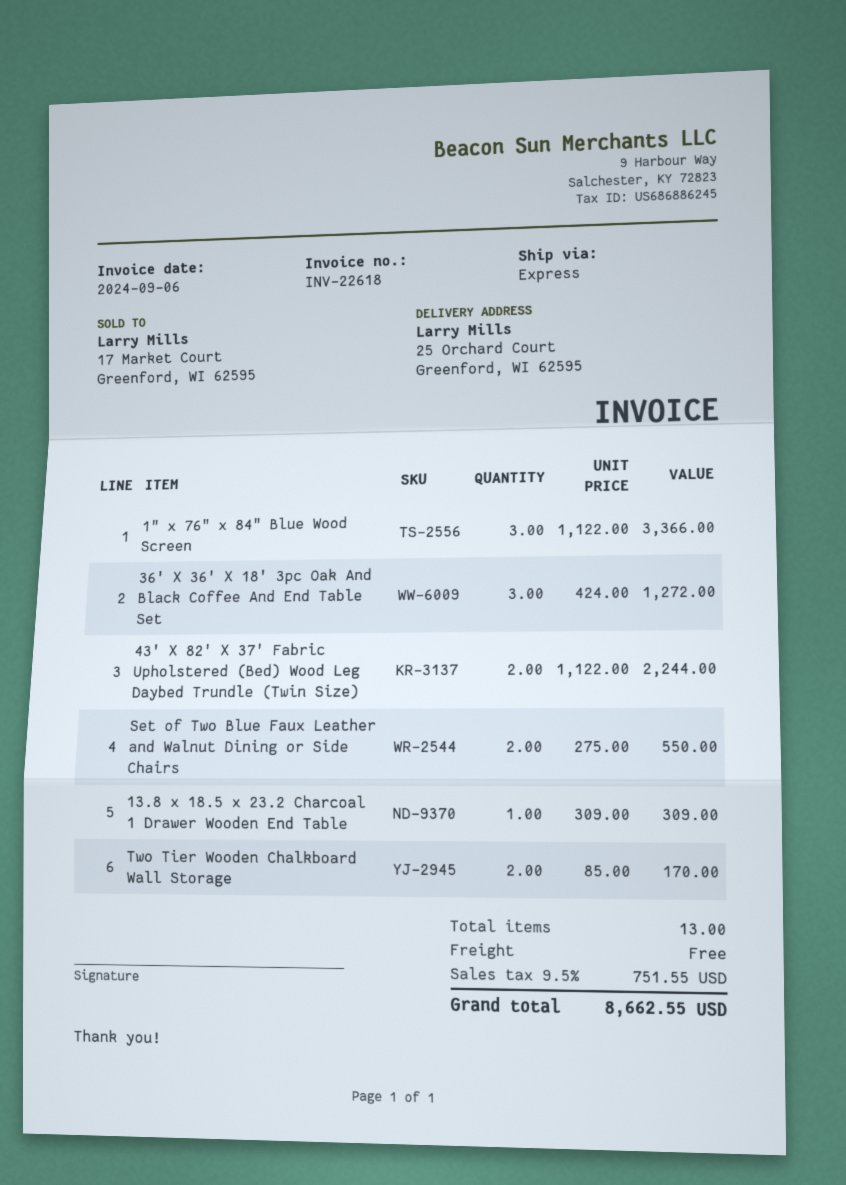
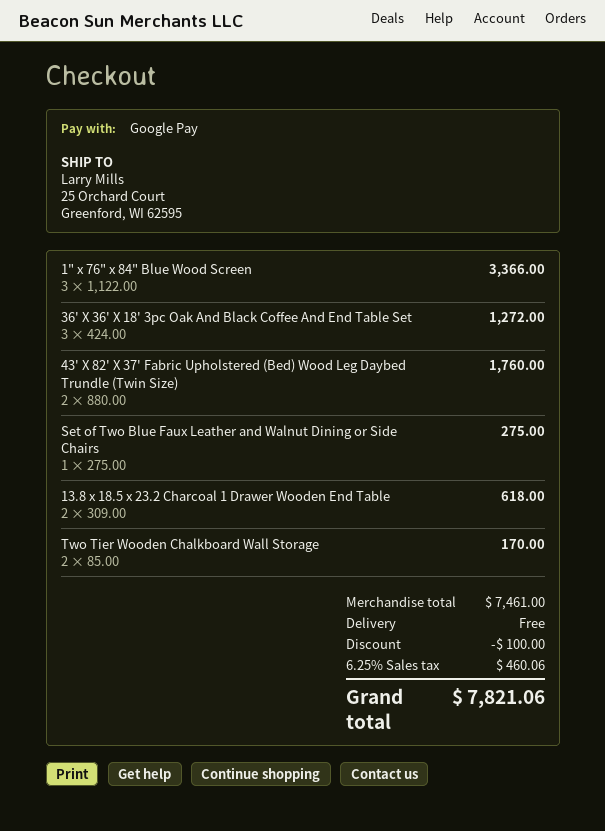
43' X 82' X 37' Fabric Upholstered (Bed) Wood Leg Daybed Trundle (Twin Size): 2 x 1122.00 = 2244.00 -> 2 x 880.00 = 1760.00
Set of Two Blue Faux Leather and Walnut Dining or Side Chairs: 2 x 275.00 = 550.00 -> 1 x 275.00 = 275.00
13.8 x 18.5 x 23.2 Charcoal 1 Drawer Wooden End Table: 1 x 309.00 = 309.00 -> 2 x 309.00 = 618.00
discount: none -> 100.00
tax: 9.5% = 751.55 -> 6.25% = 460.06
total: 8662.55 -> 7821.06

